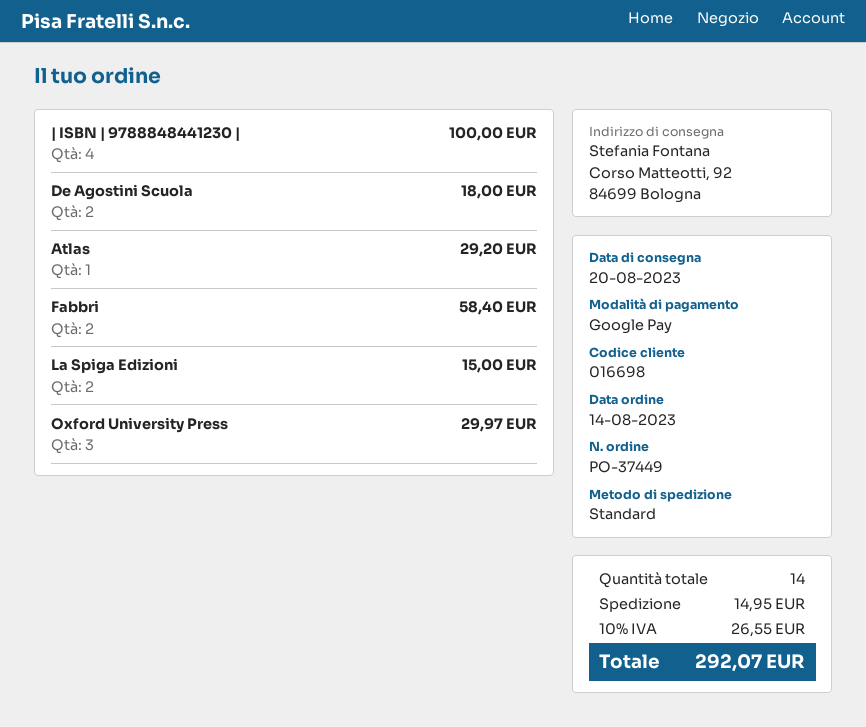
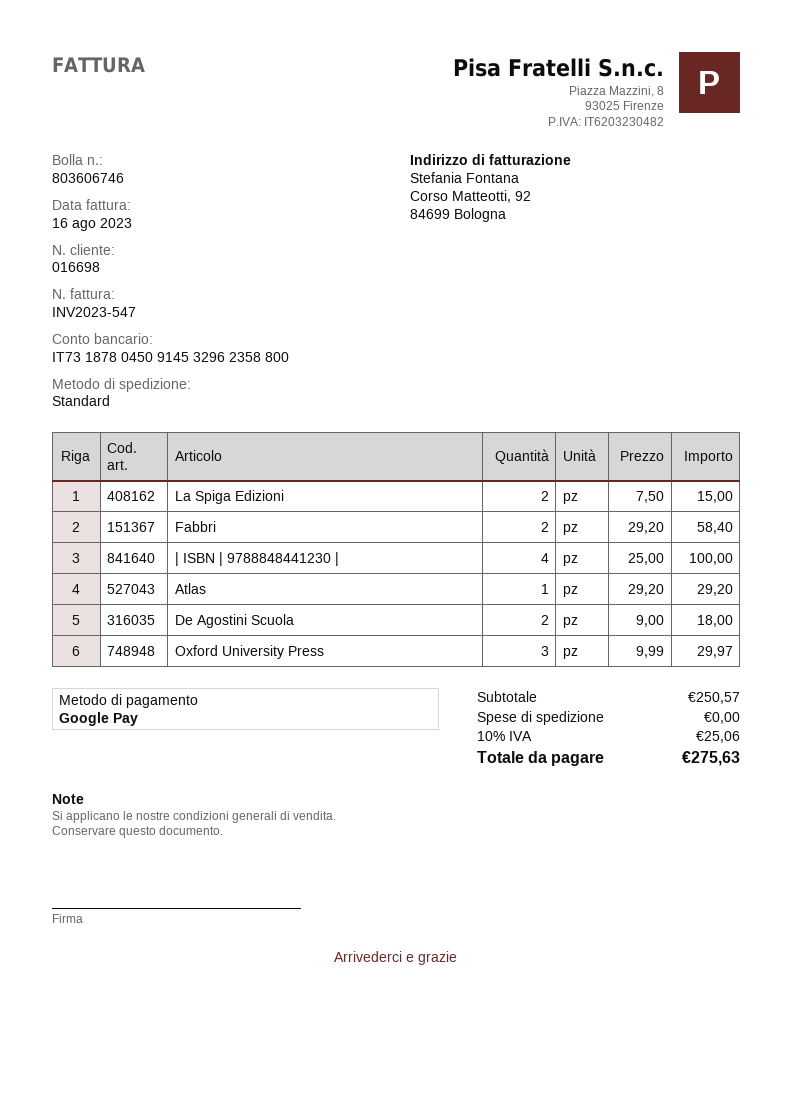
shipping: 14.95 -> 0.00
tax: 10% = 26.55 -> 10% = 25.06
total: 292.07 -> 275.63

